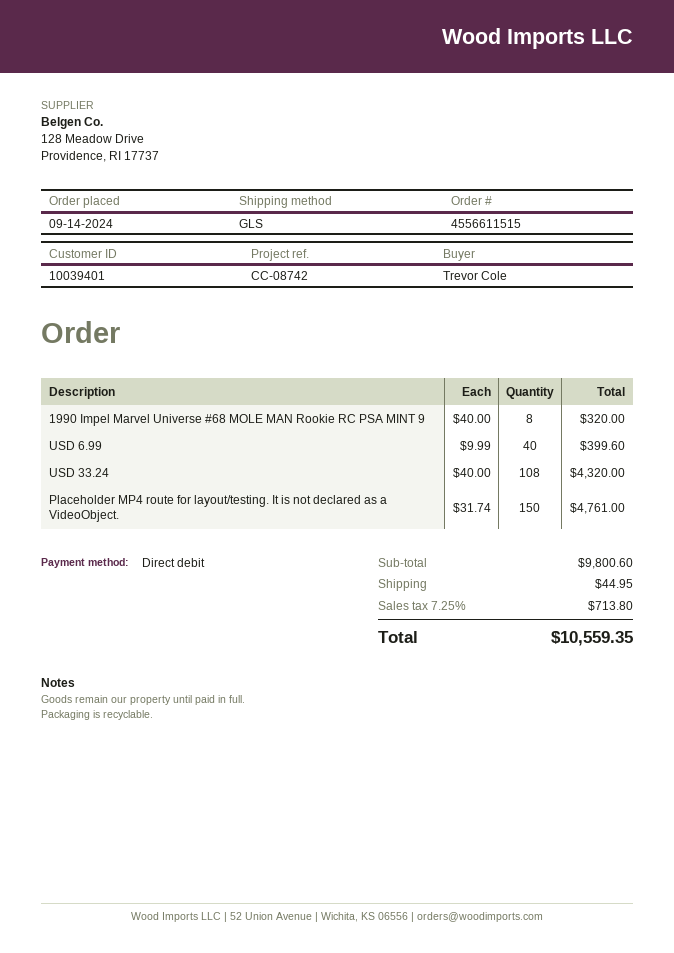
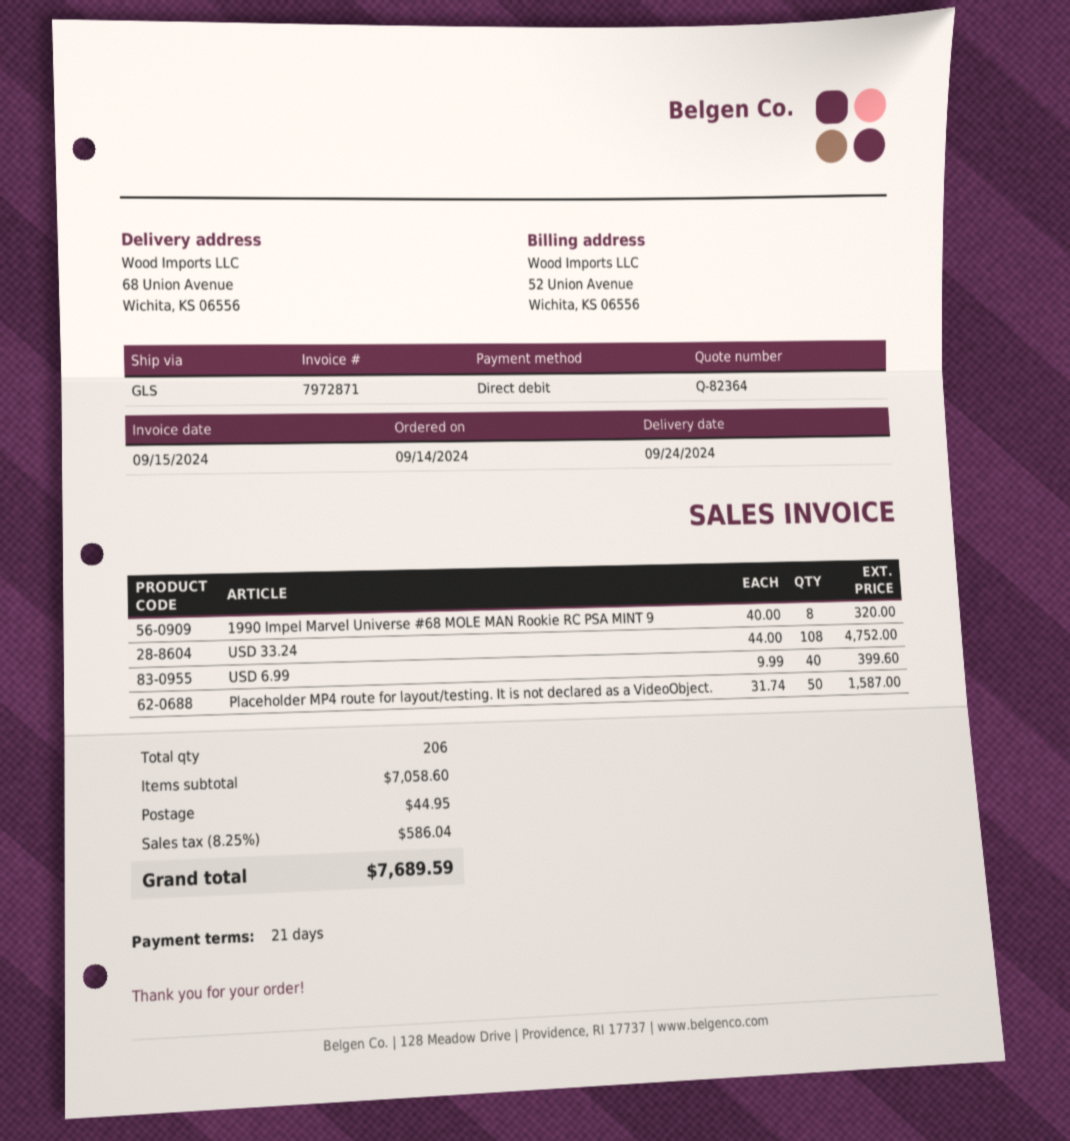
USD 33.24: 108 x 40.00 = 4320.00 -> 108 x 44.00 = 4752.00
Placeholder MP4 route for layout/testing. It is not declared as a VideoObject.: 150 x 31.74 = 4761.00 -> 50 x 31.74 = 1587.00
subtotal: 9800.60 -> 7058.60
tax: 7.25% = 713.80 -> 8.25% = 586.04
total: 10559.35 -> 7689.59

